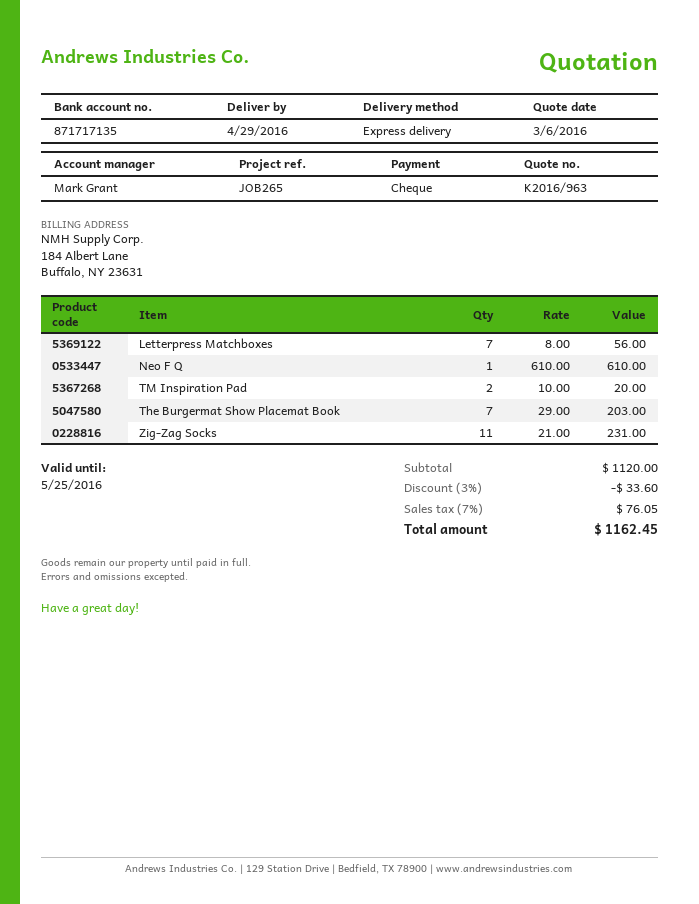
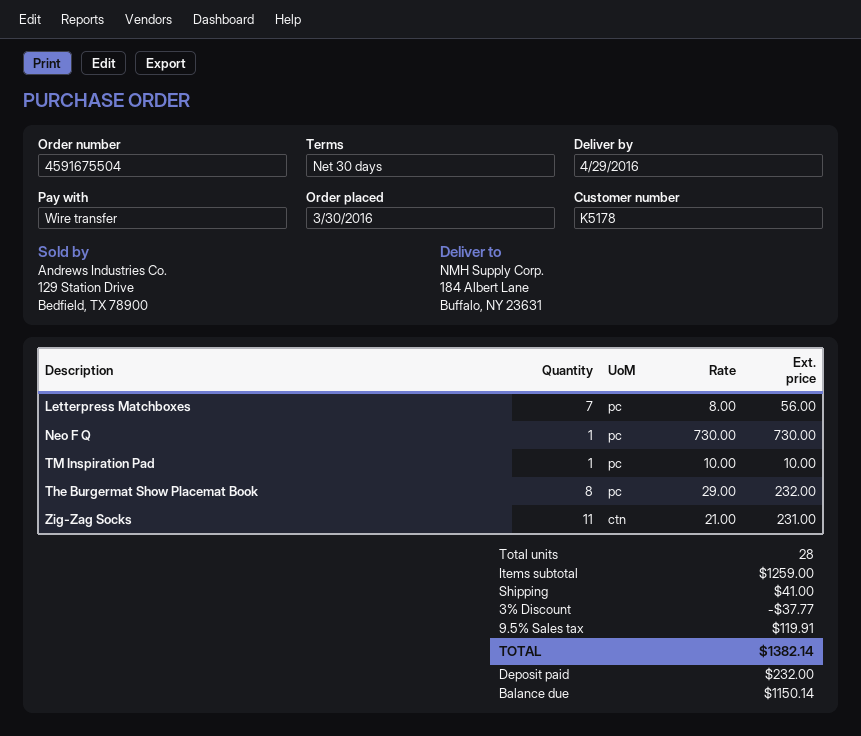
payment method: cheque -> bank transfer
Neo F Q: 1 x 610.00 = 610.00 -> 1 x 730.00 = 730.00
TM Inspiration Pad: 2 x 10.00 = 20.00 -> 1 x 10.00 = 10.00
The Burgermat Show Placemat Book: 7 x 29.00 = 203.00 -> 8 x 29.00 = 232.00
subtotal: 1120.00 -> 1259.00
discount: 3% = 33.60 -> 3% = 37.77
shipping: none -> 41.00
tax: 7% = 76.05 -> 9.5% = 119.91
total: 1162.45 -> 1382.14

